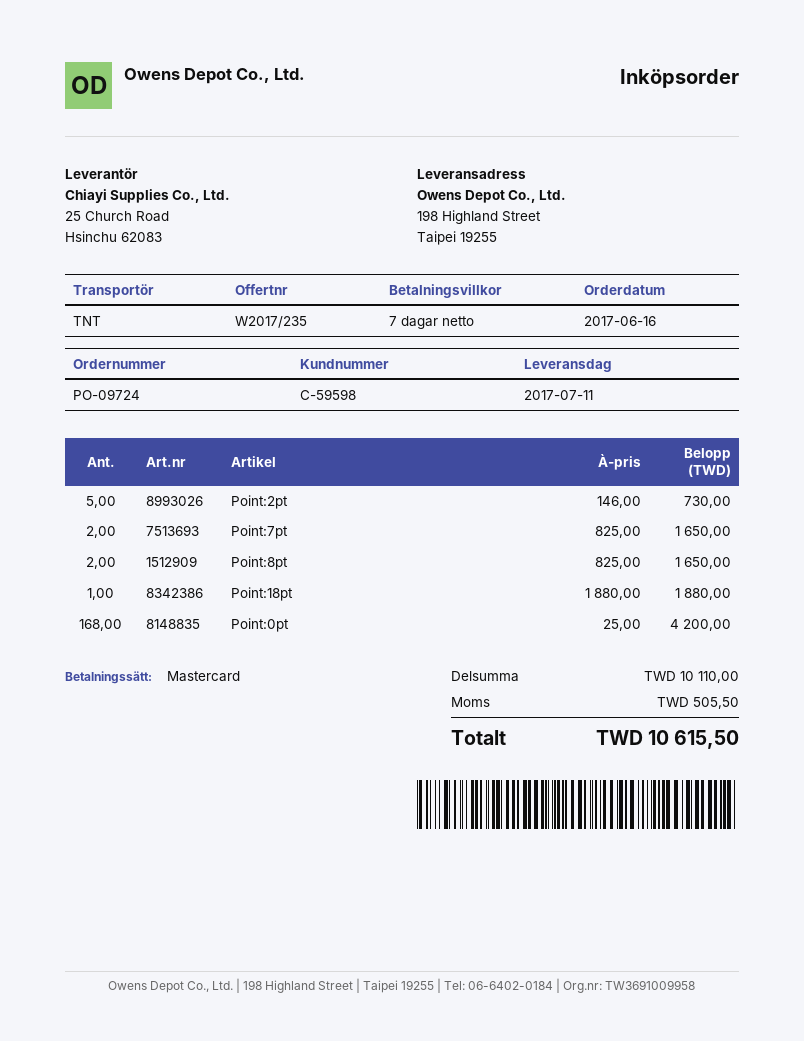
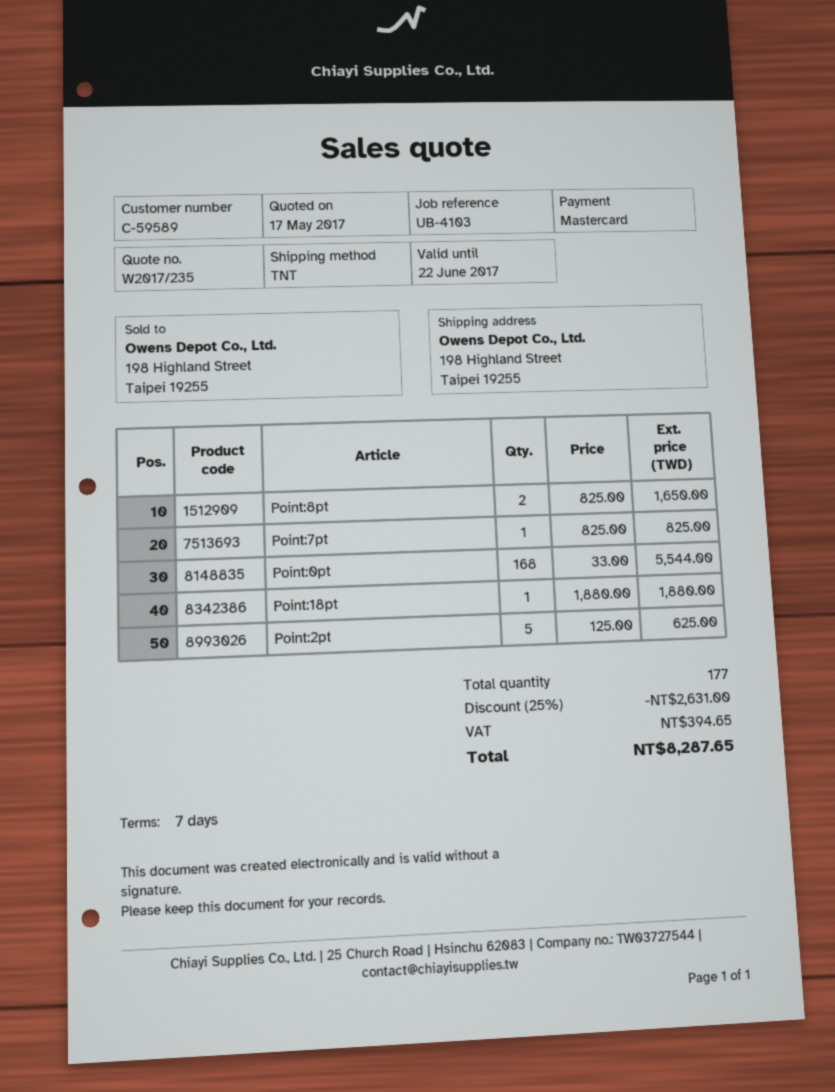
customer number: C-59598 -> C-59589
Point:2pt: 5 x 146.00 = 730.00 -> 5 x 125.00 = 625.00
Point:7pt: 2 x 825.00 = 1650.00 -> 1 x 825.00 = 825.00
Point:0pt: 168 x 25.00 = 4200.00 -> 168 x 33.00 = 5544.00
discount: none -> 25% = 2631.00
tax: 505.50 -> 394.65
total: 10615.50 -> 8287.65

